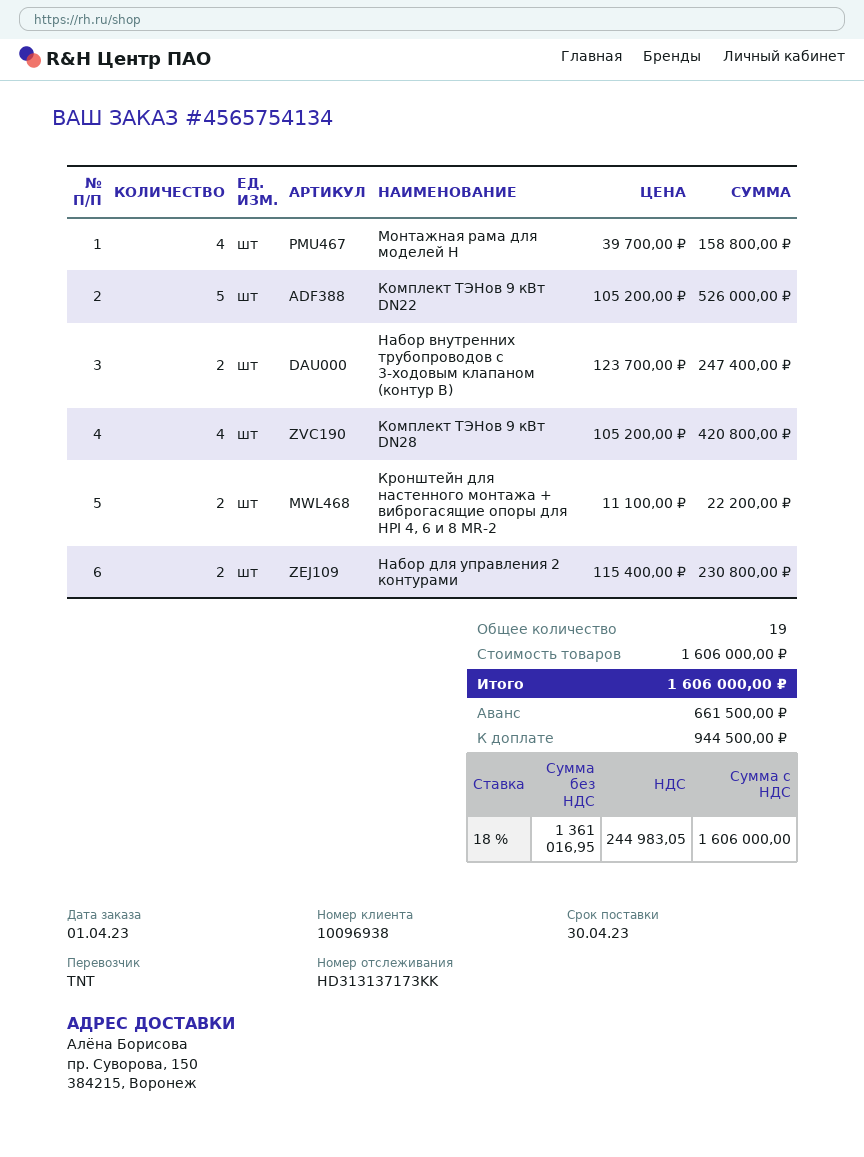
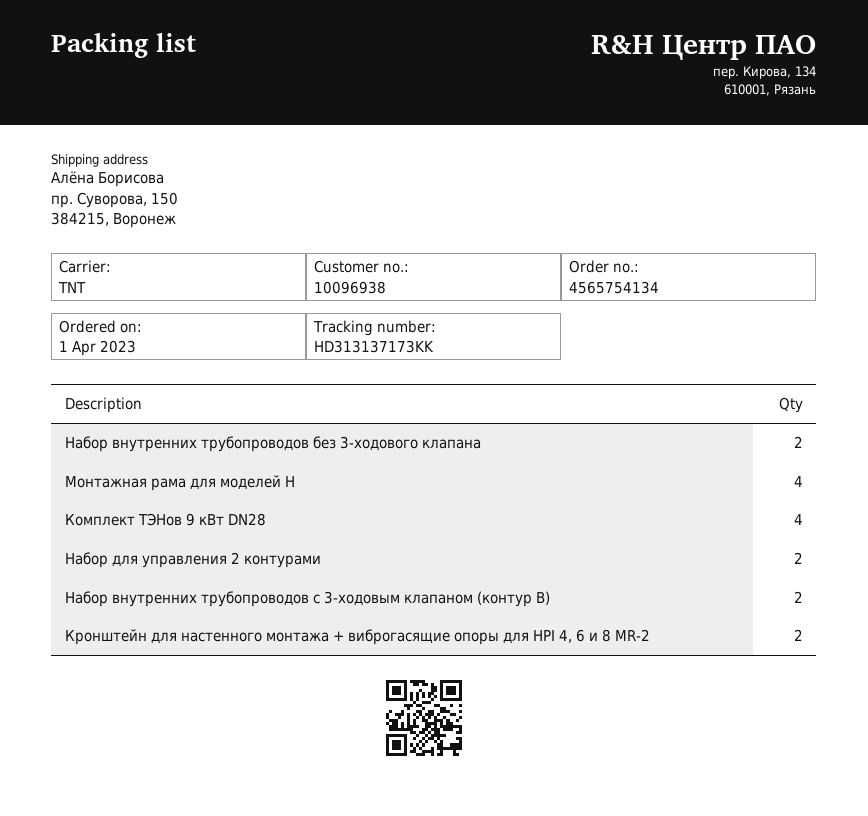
Комплект ТЭНов 9 кВт DN22: 5 -> none
Набор внутренних трубопроводов без 3-ходового клапана: none -> 2

